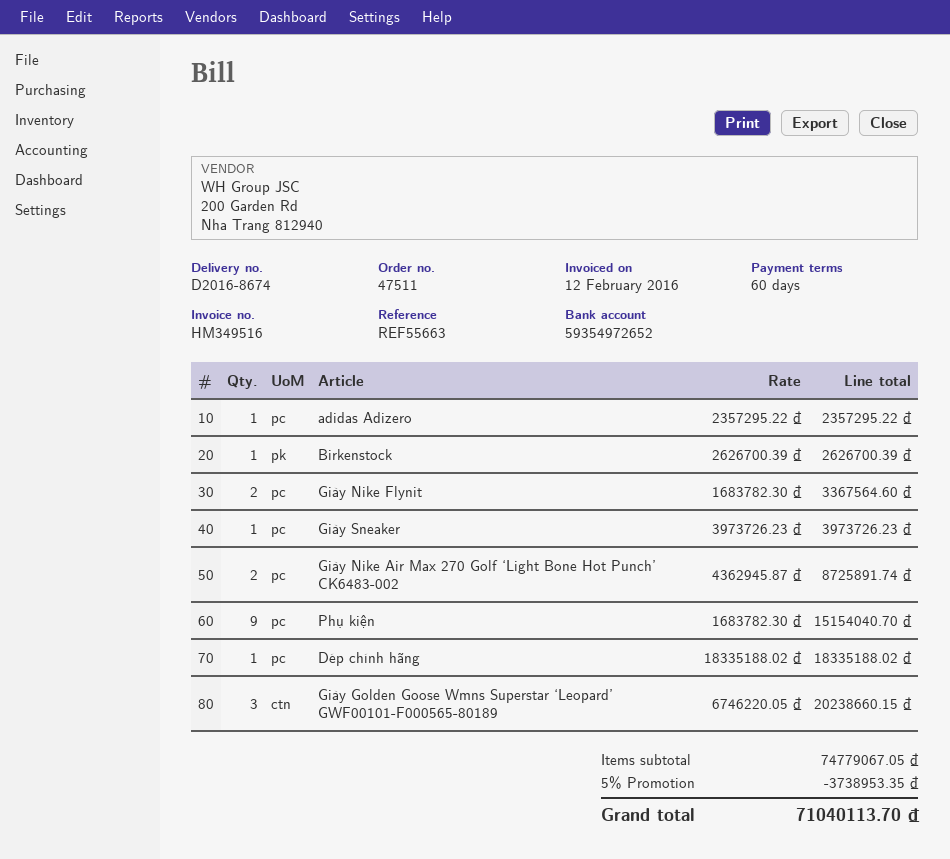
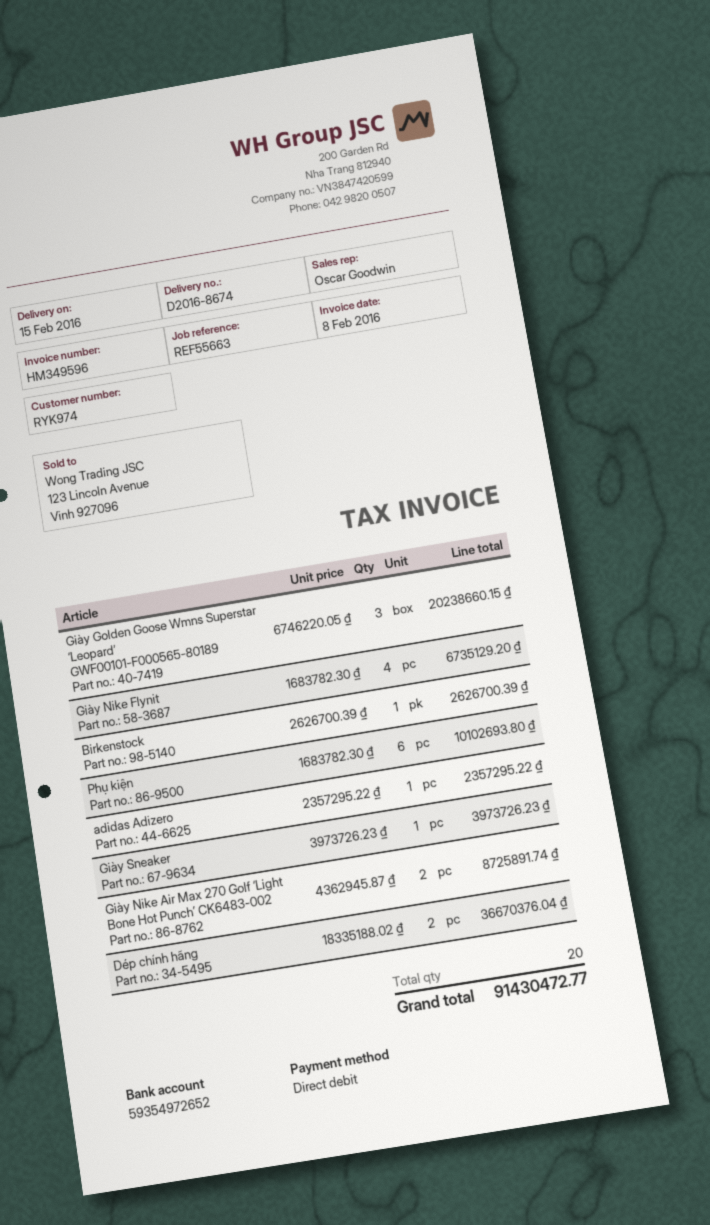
invoice number: HM349516 -> HM349596
invoice date: 2016-02-12 -> 2016-02-08
Giày Nike Flynit: 2 x 1683782.30 = 3367564.60 -> 4 x 1683782.30 = 6735129.20
Phụ kiện: 9 x 1683782.30 = 15154040.70 -> 6 x 1683782.30 = 10102693.80
Dép chính hãng: 1 x 18335188.02 = 18335188.02 -> 2 x 18335188.02 = 36670376.04
discount: 5% = 3738953.35 -> none
total: 71040113.70 -> 91430472.77

